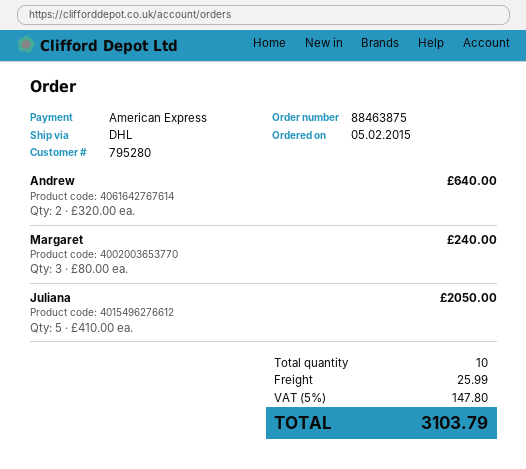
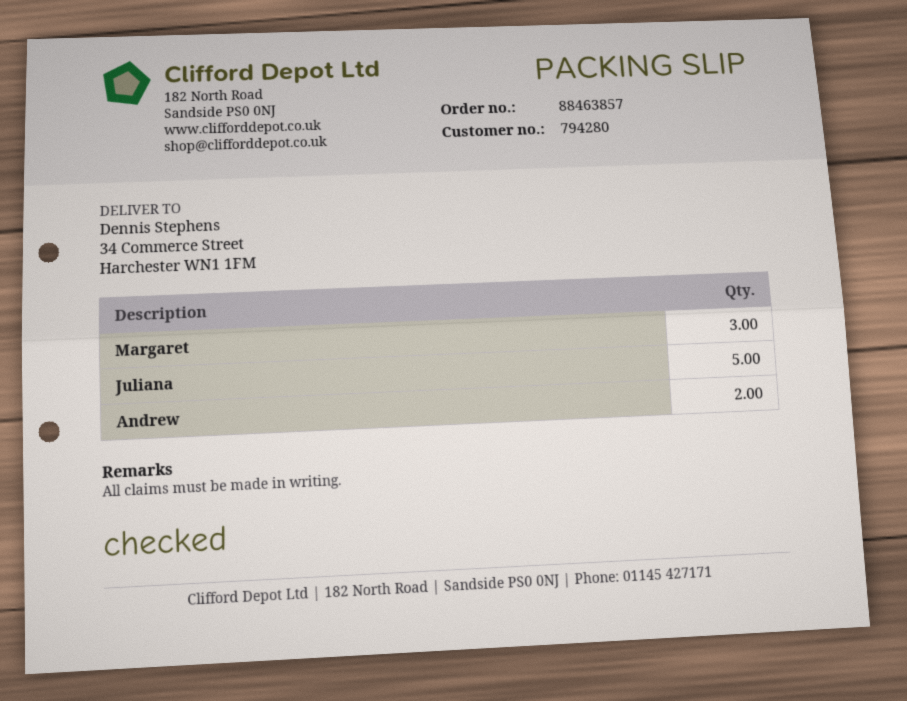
order number: 88463875 -> 88463857
customer number: 795280 -> 794280

